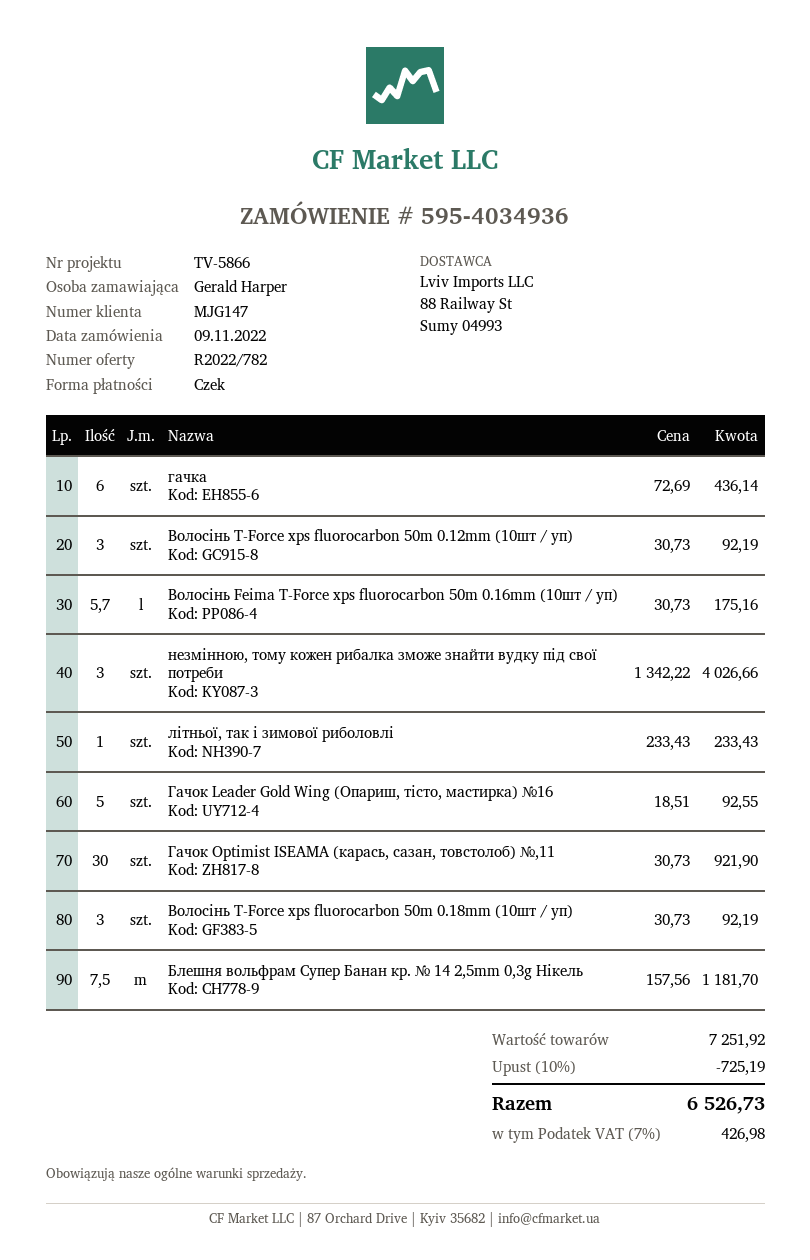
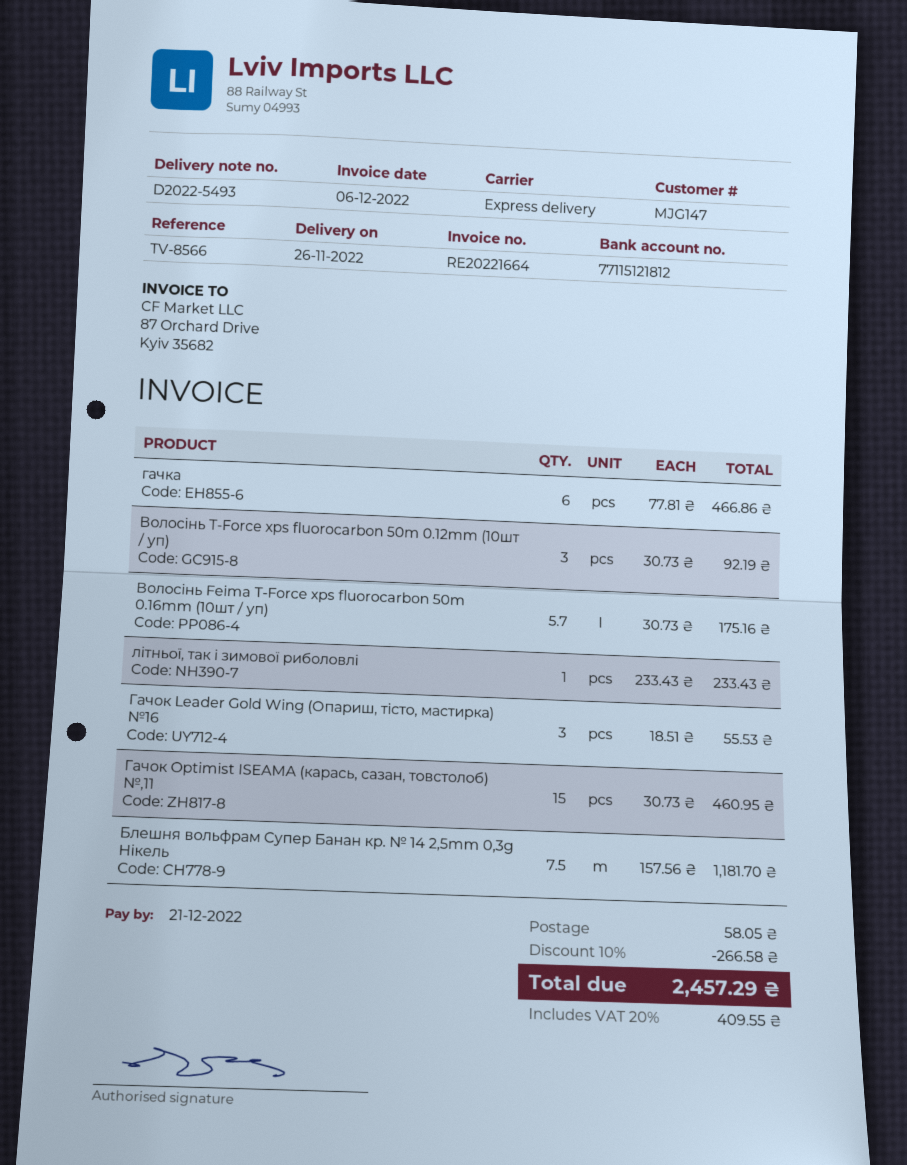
reference: TV-5866 -> TV-8566
гачка: 6 x 72.69 = 436.14 -> 6 x 77.81 = 466.86
незмінною, тому кожен рибалка зможе знайти вудку під свої потреби: 3 x 1342.22 = 4026.66 -> none
Гачок Leader Gold Wing (Опариш, тісто, мастирка) №16: 5 x 18.51 = 92.55 -> 3 x 18.51 = 55.53
Гачок Optimist ISEAMA (карась, сазан, товстолоб) №,11: 30 x 30.73 = 921.90 -> 15 x 30.73 = 460.95
Волосінь T-Force xps fluorocarbon 50m 0.18mm (10шт / уп): 3 x 30.73 = 92.19 -> none
discount: 10% = 725.19 -> 10% = 266.58
shipping: none -> 58.05
tax: 7% = 426.98 -> 20% = 409.55
total: 6526.73 -> 2457.29

